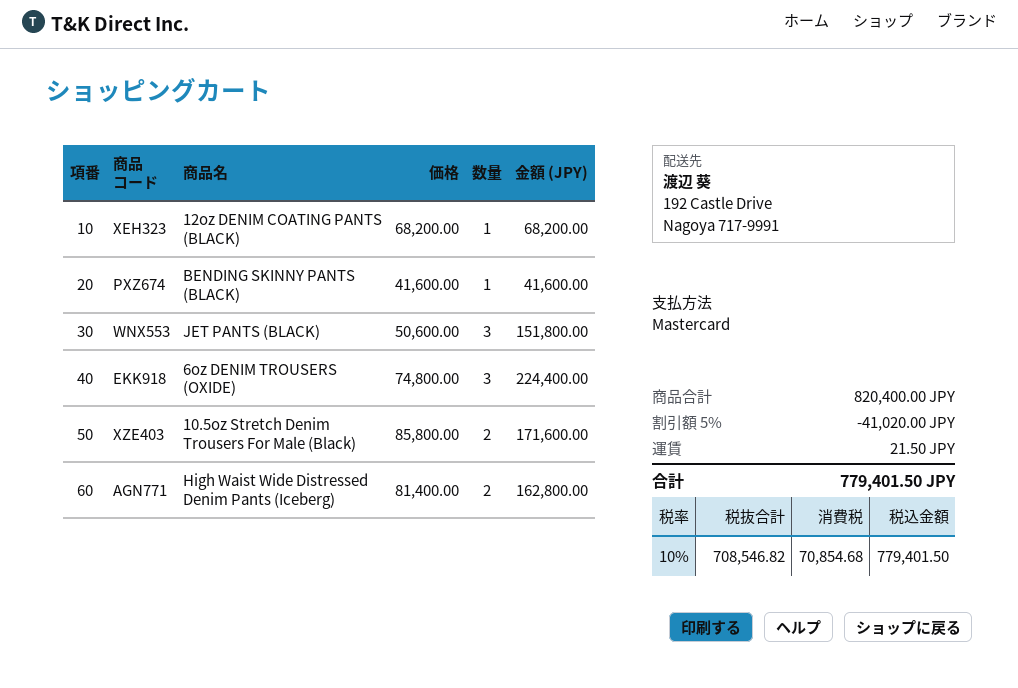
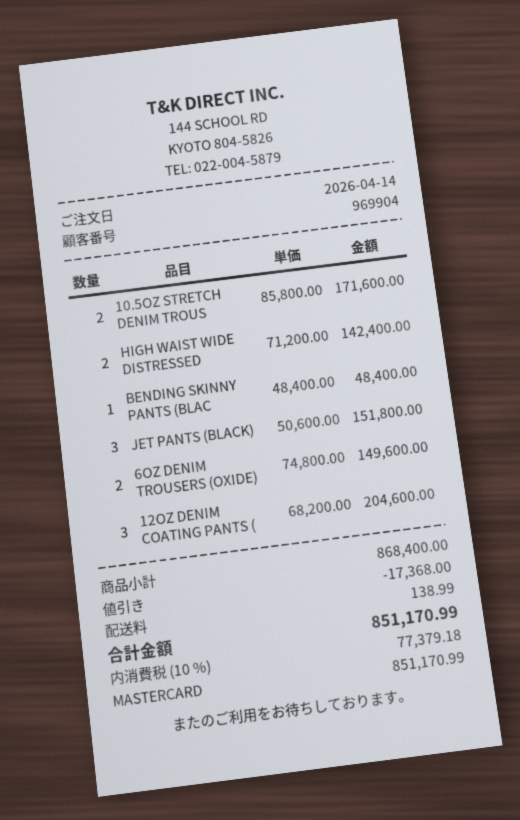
12oz DENIM COATING PANTS (BLACK): 1 x 68200.00 = 68200.00 -> 3 x 68200.00 = 204600.00
BENDING SKINNY PANTS (BLACK): 1 x 41600.00 = 41600.00 -> 1 x 48400.00 = 48400.00
6oz DENIM TROUSERS (OXIDE): 3 x 74800.00 = 224400.00 -> 2 x 74800.00 = 149600.00
High Waist Wide Distressed Denim Pants (Iceberg): 2 x 81400.00 = 162800.00 -> 2 x 71200.00 = 142400.00
subtotal: 820400.00 -> 868400.00
discount: 41020.00 -> 17368.00
shipping: 21.50 -> 138.99
tax: 10% = 70854.68 -> 10% = 77379.18
total: 779401.50 -> 851170.99

